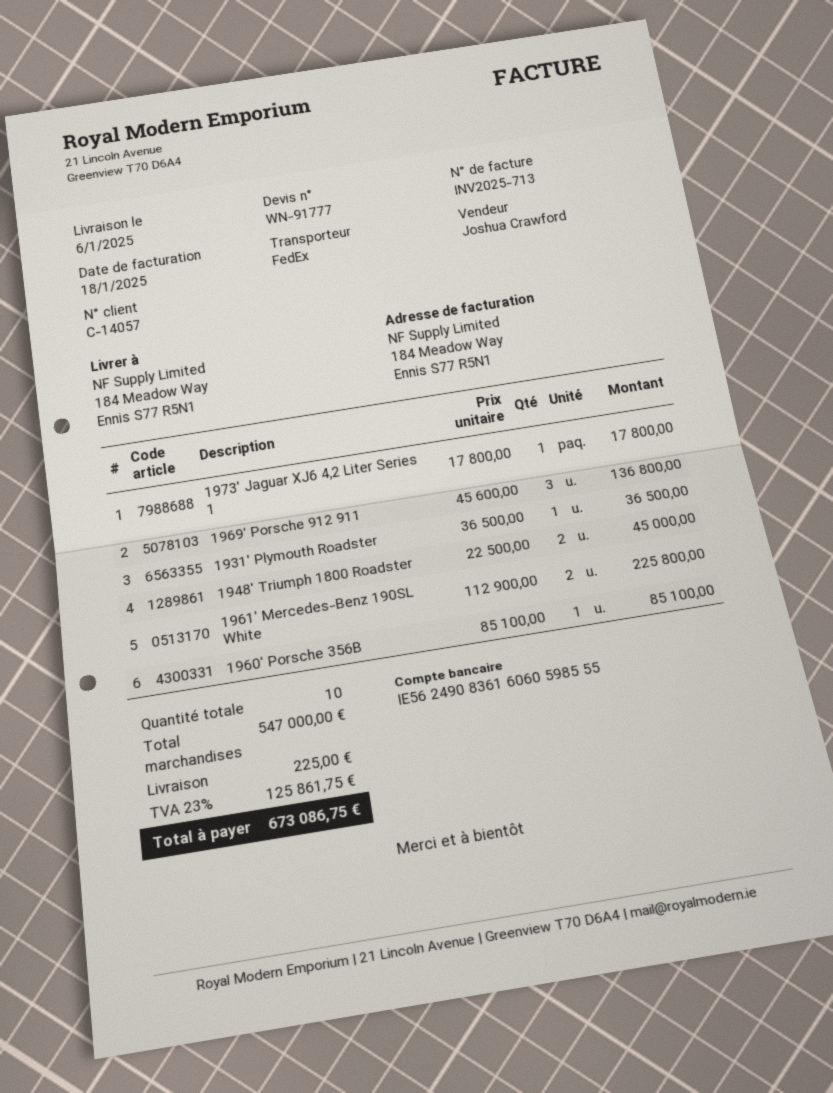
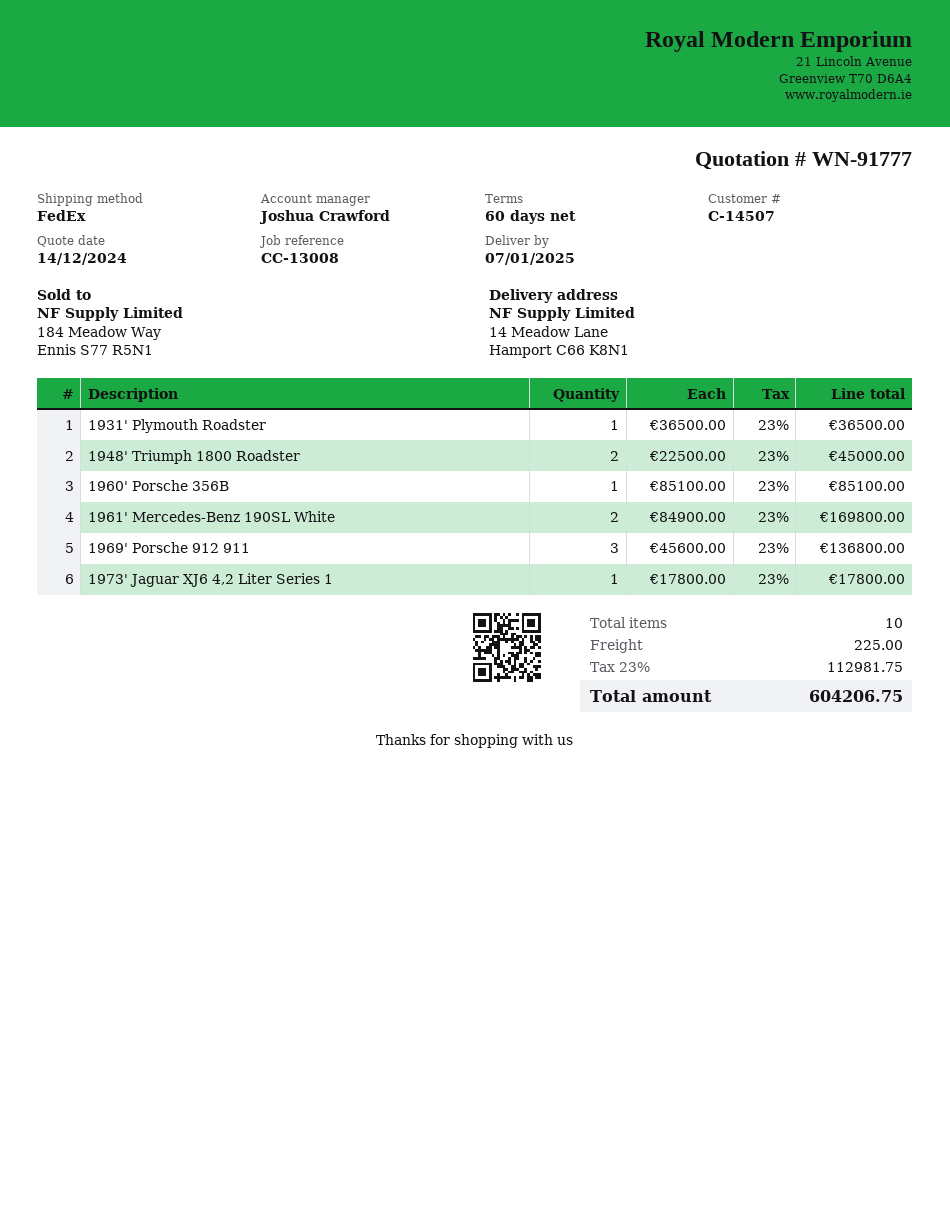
delivery date: 2025-01-06 -> 2025-01-07
customer number: C-14057 -> C-14507
ship to: 184 Meadow Way, Ennis S77 R5N1 -> 14 Meadow Lane, Hamport C66 K8N1
1961' Mercedes-Benz 190SL White: 2 x 112900.00 = 225800.00 -> 2 x 84900.00 = 169800.00
tax: 23% = 125861.75 -> 23% = 112981.75
total: 673086.75 -> 604206.75

